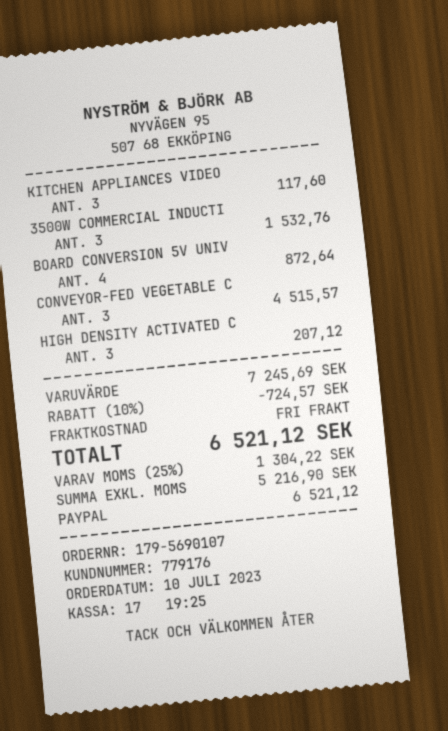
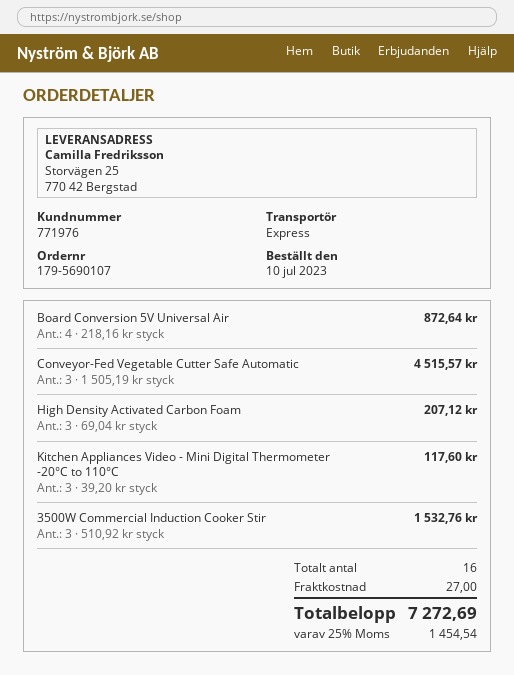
customer number: 779176 -> 771976
discount: 10% = 724.57 -> none
shipping: 0.00 -> 27.00
tax: 25% = 1304.22 -> 25% = 1454.54
total: 6521.12 -> 7272.69

